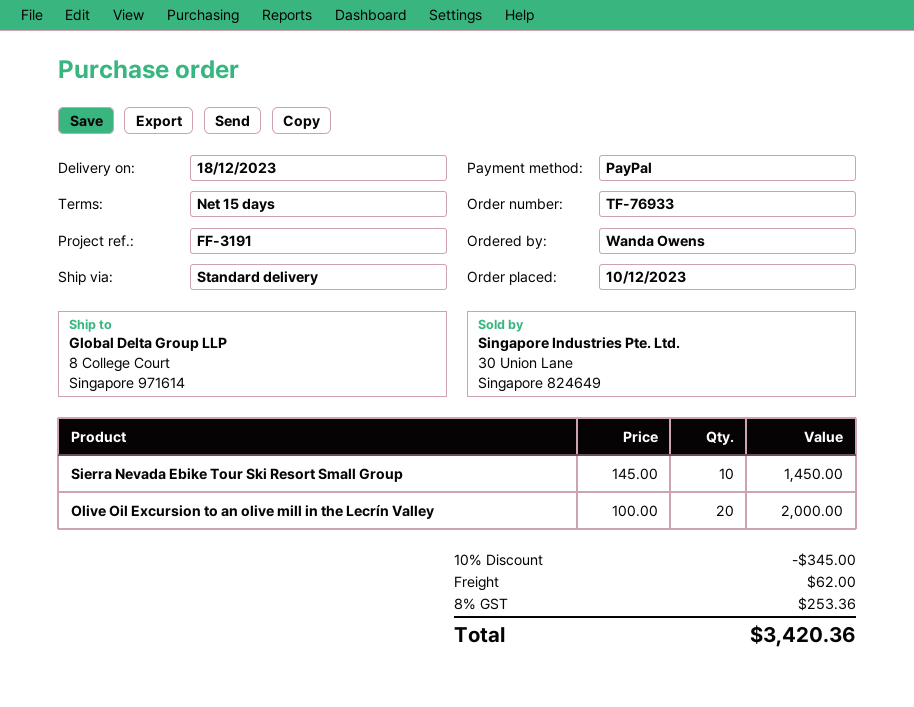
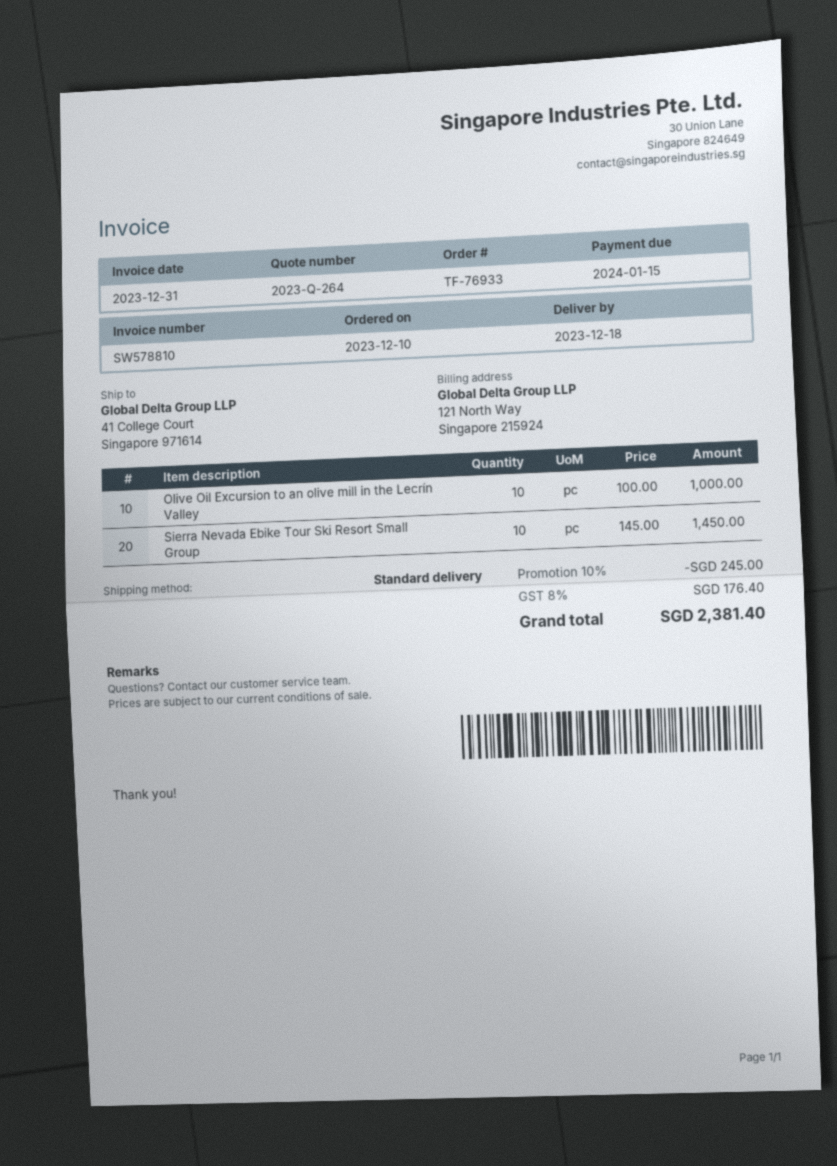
ship to: 8 College Court, Singapore 971614 -> 41 College Court, Singapore 971614
Olive Oil Excursion to an olive mill in the Lecrín Valley: 20 x 100.00 = 2000.00 -> 10 x 100.00 = 1000.00
discount: 10% = 345.00 -> 10% = 245.00
shipping: 62.00 -> none
tax: 8% = 253.36 -> 8% = 176.40
total: 3420.36 -> 2381.40

